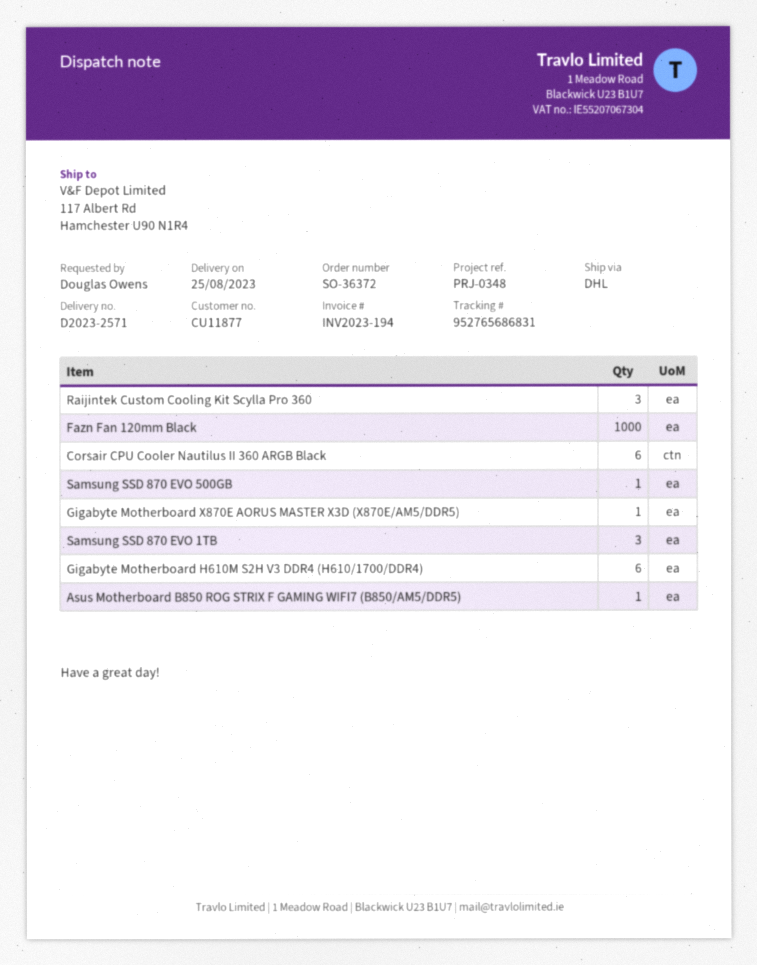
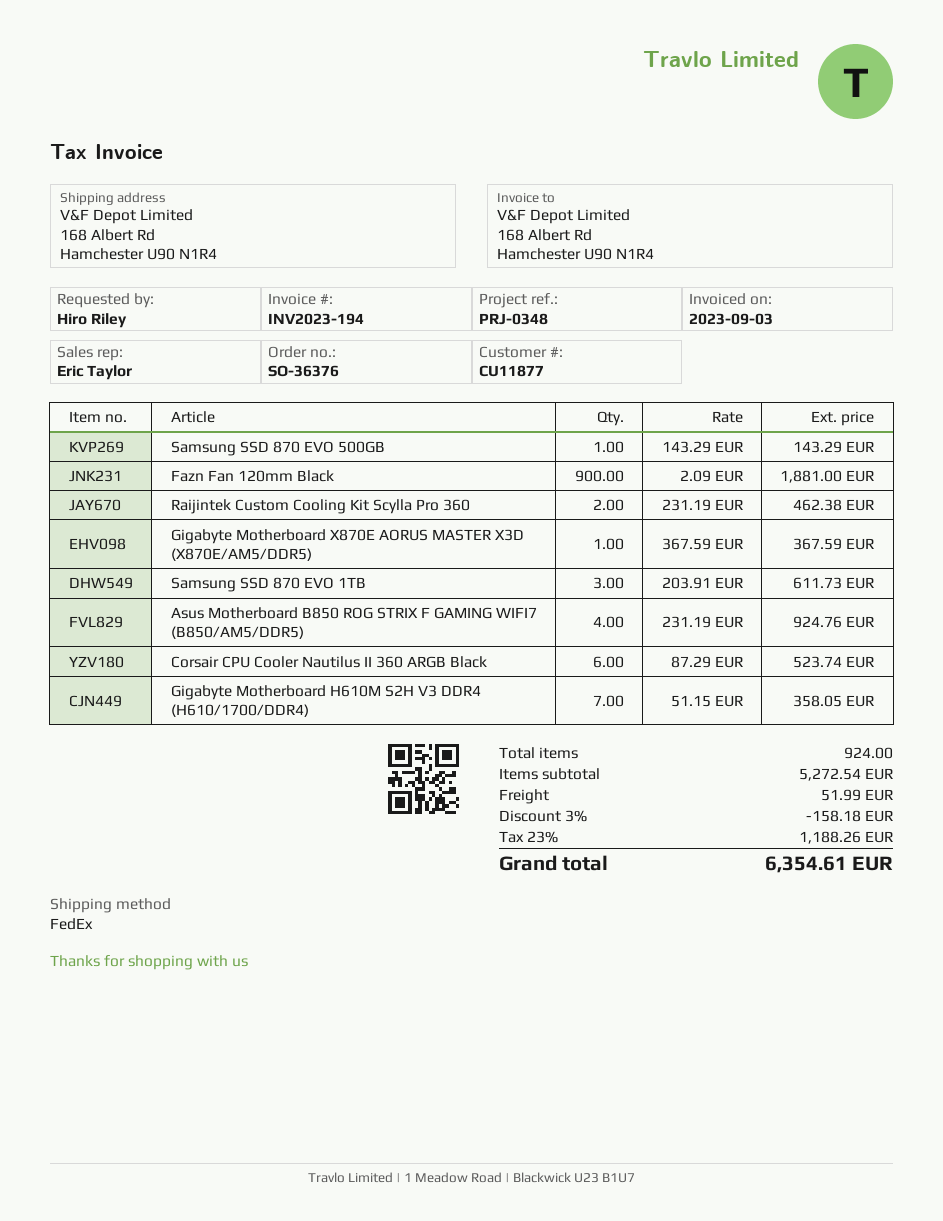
order number: SO-36372 -> SO-36376
ordered by: Douglas Owens -> Hiro Riley
shipping method: DHL -> FedEx
ship to: 117 Albert Rd, Hamchester U90 N1R4 -> 168 Albert Rd, Hamchester U90 N1R4
Raijintek Custom Cooling Kit Scylla Pro 360: 3 -> 2
Fazn Fan 120mm Black: 1000 -> 900
Gigabyte Motherboard H610M S2H V3 DDR4 (H610/1700/DDR4): 6 -> 7
Asus Motherboard B850 ROG STRIX F GAMING WIFI7 (Β850/AM5/DDR5): 1 -> 4

